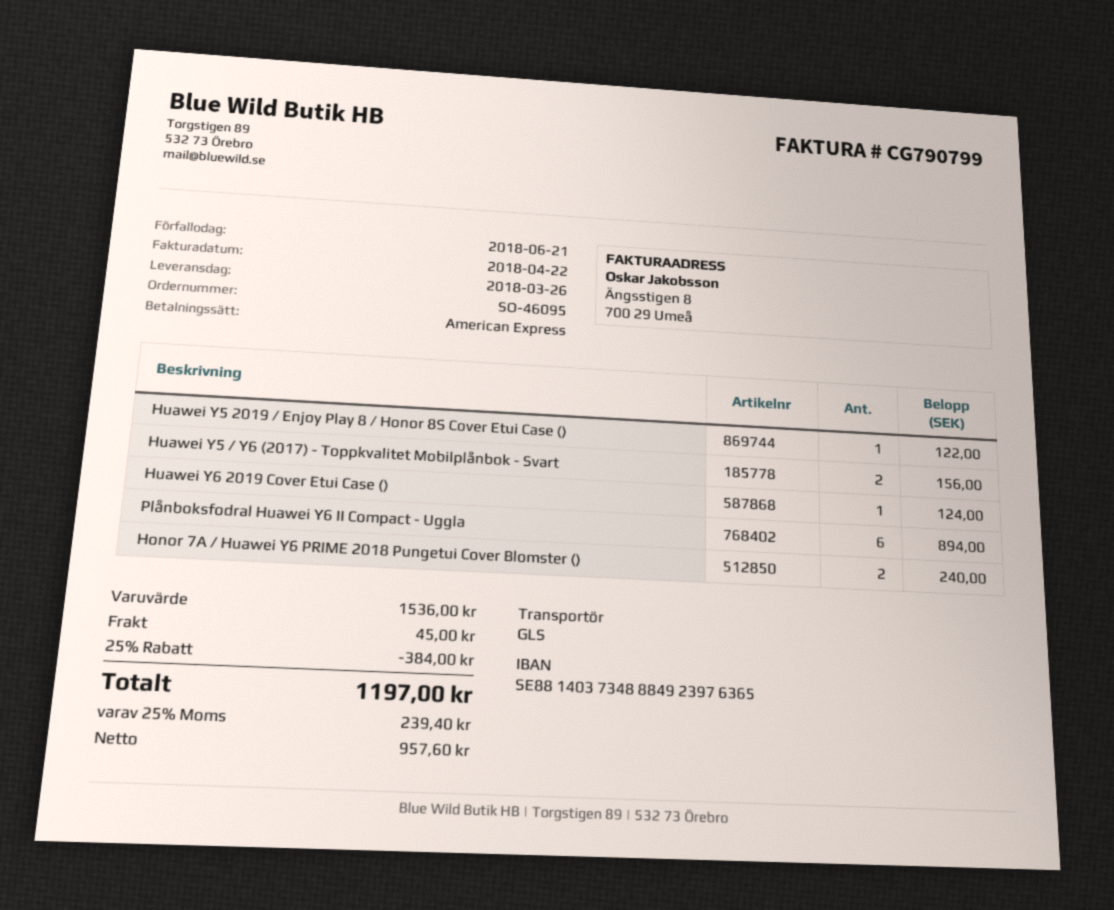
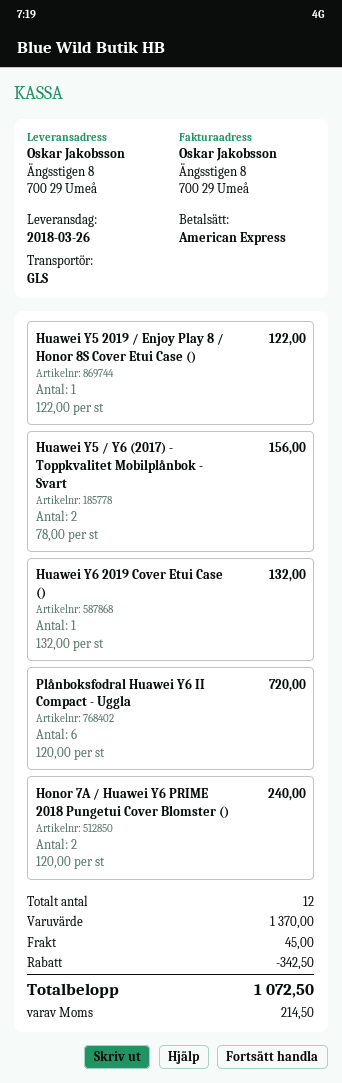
Huawei Y6 2019 Cover Etui Case (): 1 for 124.00 -> 1 for 132.00
Plånboksfodral Huawei Y6 II Compact - Uggla: 6 for 894.00 -> 6 for 720.00
subtotal: 1536.00 -> 1370.00
discount: 384.00 -> 342.50
tax: 239.40 -> 214.50
total: 1197.00 -> 1072.50

